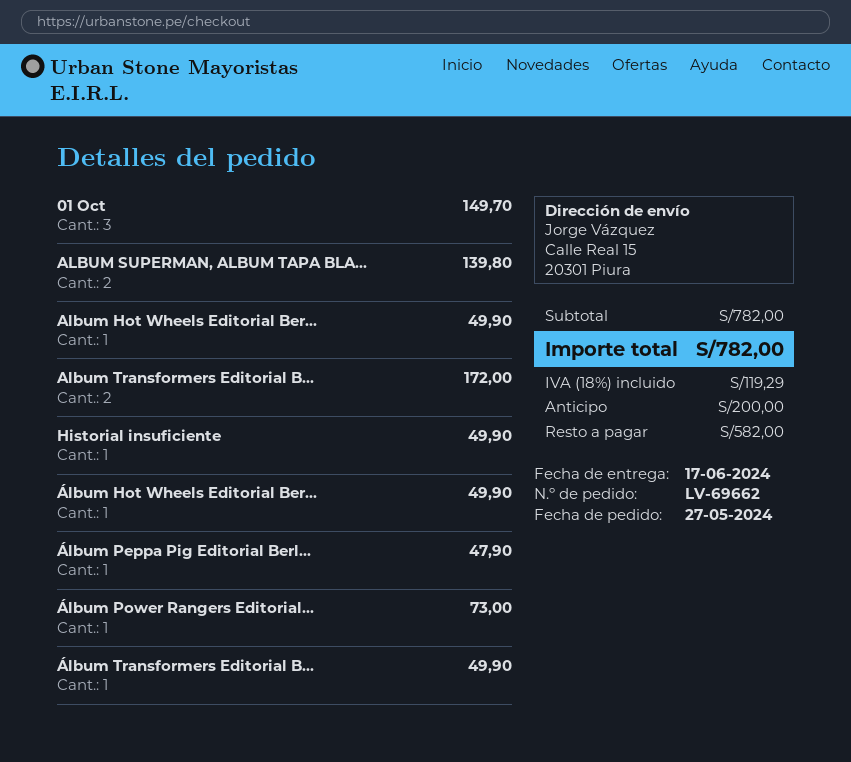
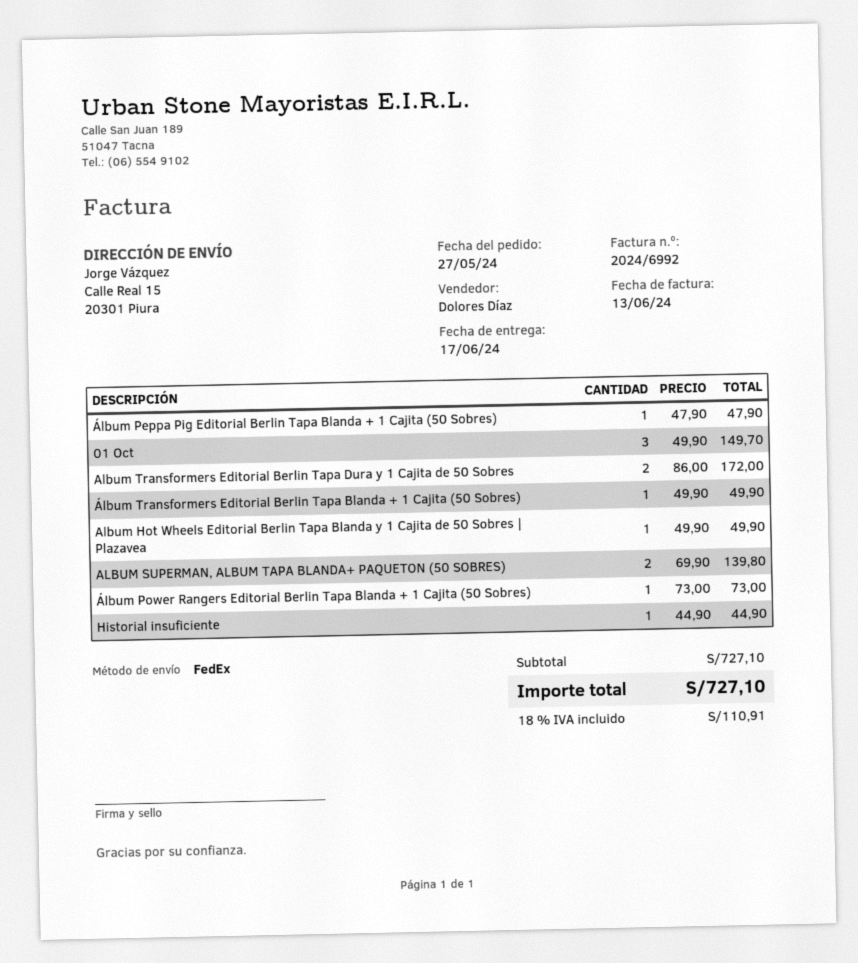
Historial insuficiente: 1 for 49.90 -> 1 for 44.90
Álbum Hot Wheels Editorial Ber...: 1 for 49.90 -> none
subtotal: 782.00 -> 727.10
tax: 18% = 119.29 -> 18% = 110.91
total: 782.00 -> 727.10

